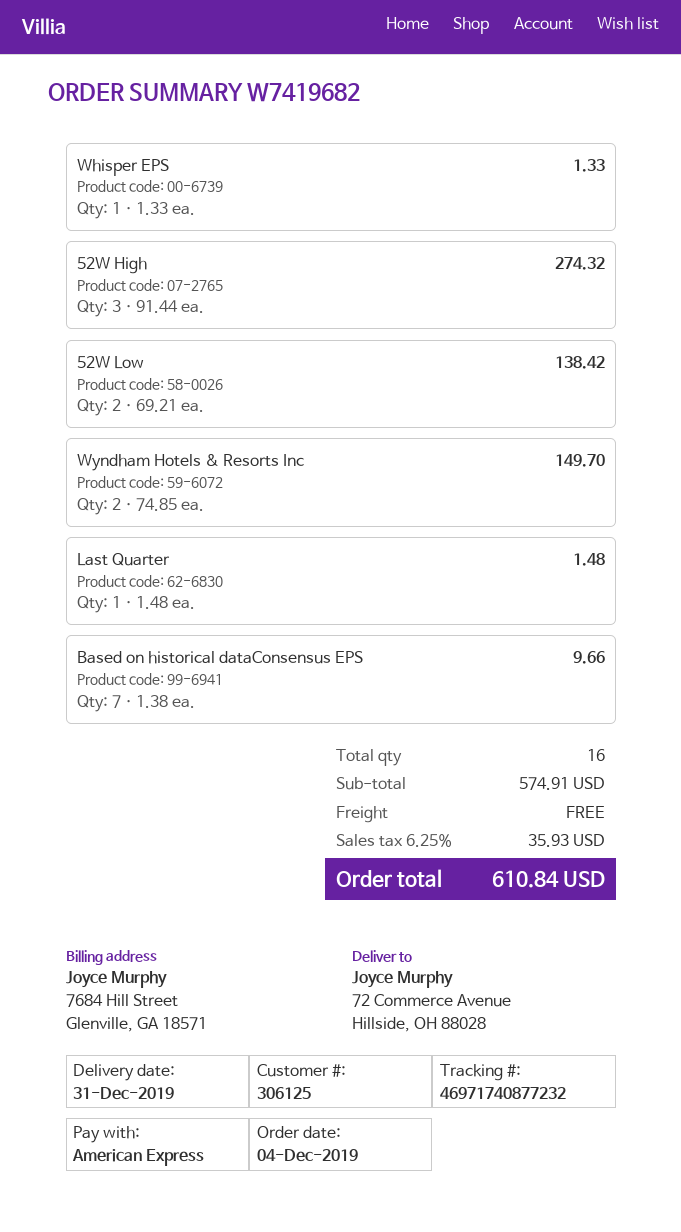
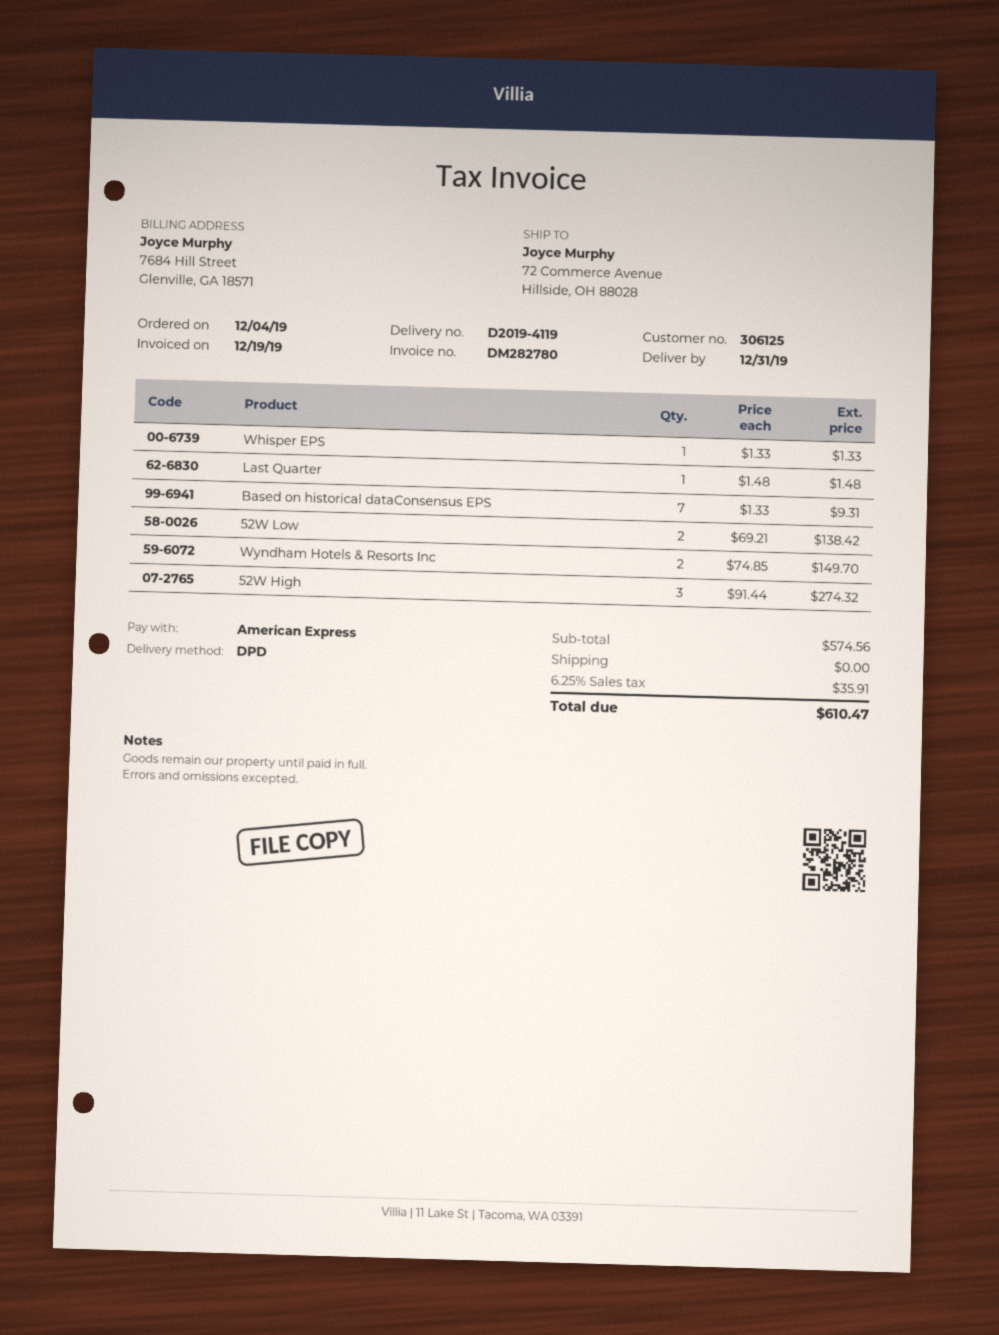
Based on historical dataConsensus EPS: 7 x 1.38 = 9.66 -> 7 x 1.33 = 9.31
subtotal: 574.91 -> 574.56
tax: 6.25% = 35.93 -> 6.25% = 35.91
total: 610.84 -> 610.47

